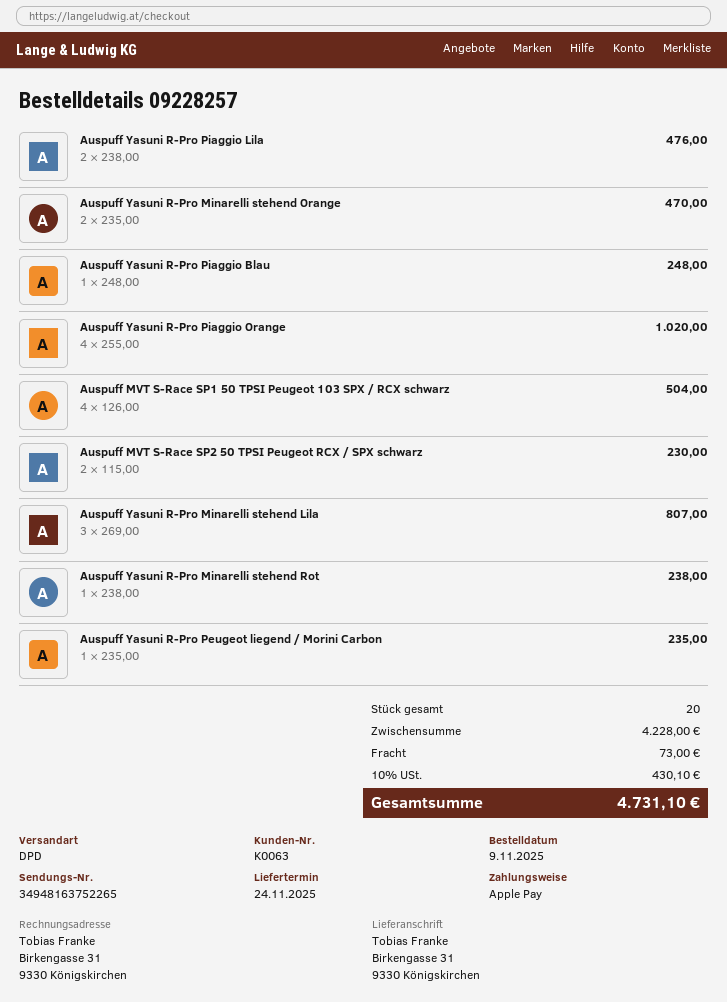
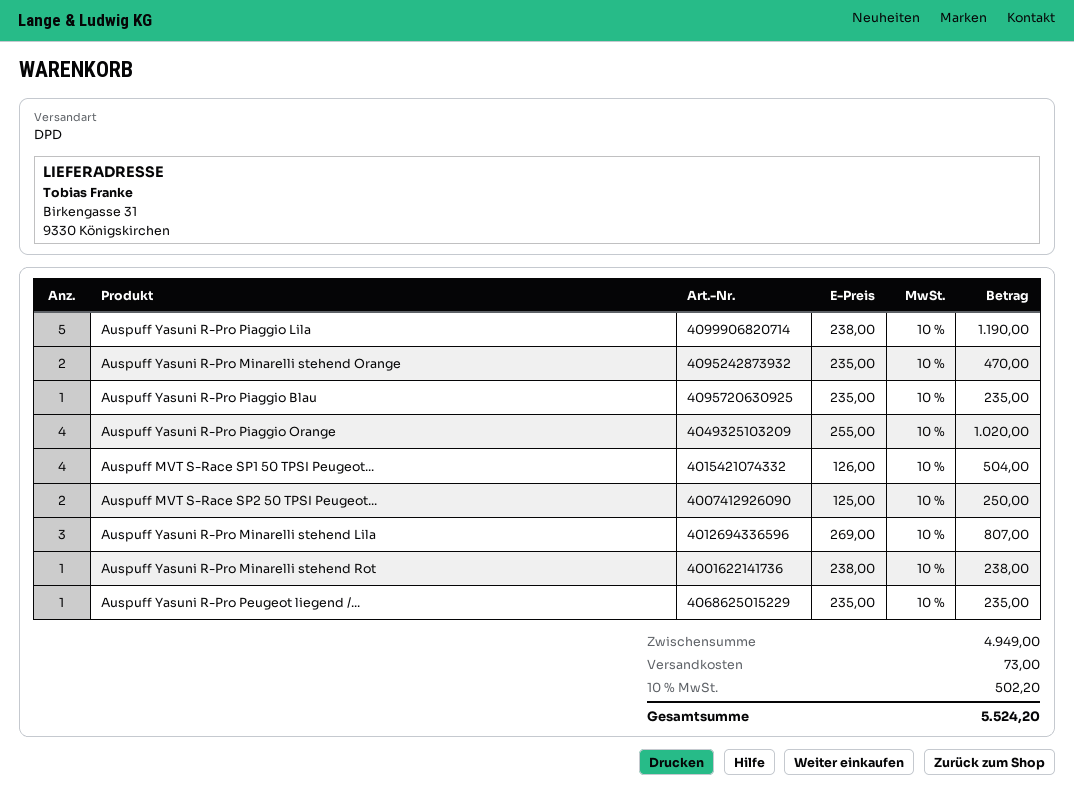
Auspuff Yasuni R-Pro Piaggio Lila: 2 x 238.00 = 476.00 -> 5 x 238.00 = 1190.00
Auspuff Yasuni R-Pro Piaggio Blau: 1 x 248.00 = 248.00 -> 1 x 235.00 = 235.00
Auspuff MVT S-Race SP2 50 TPSI Peugeot RCX / SPX schwarz: 2 x 115.00 = 230.00 -> 2 x 125.00 = 250.00
subtotal: 4228.00 -> 4949.00
tax: 10% = 430.10 -> 10% = 502.20
total: 4731.10 -> 5524.20

